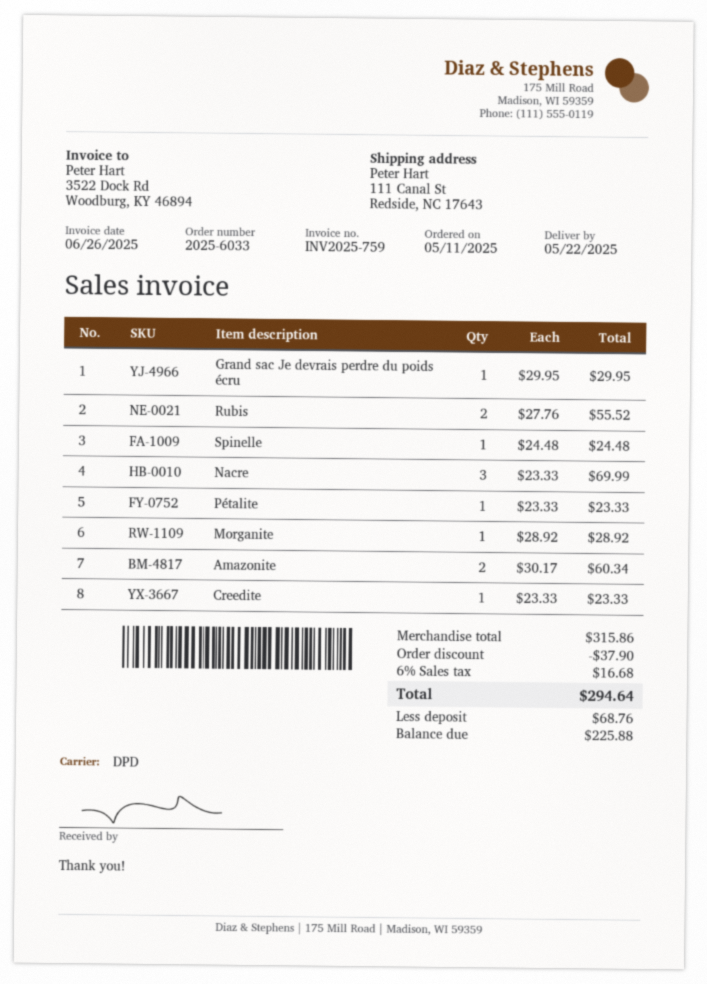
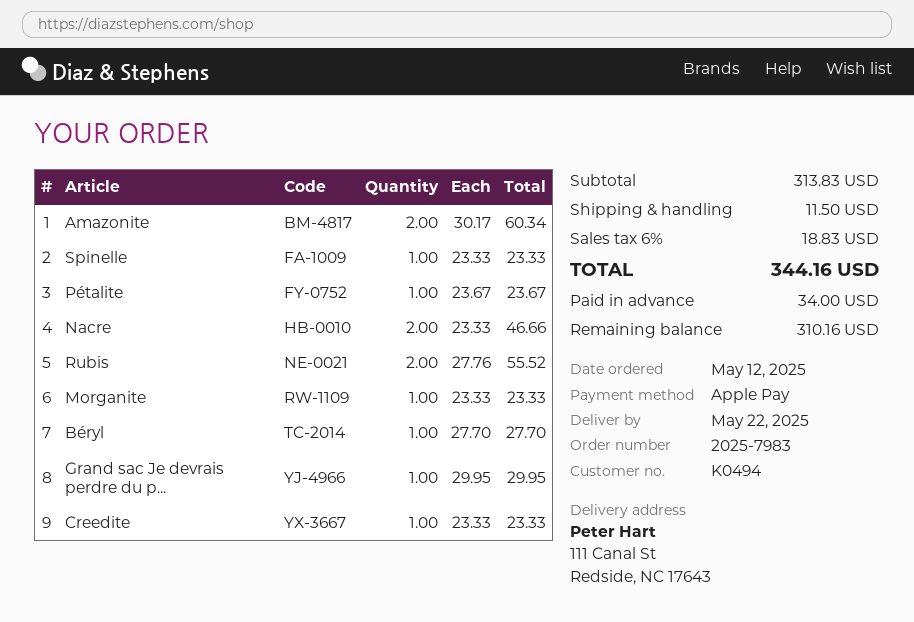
order number: 2025-6033 -> 2025-7983
order date: 2025-05-11 -> 2025-05-12
Spinelle: 1 x 24.48 = 24.48 -> 1 x 23.33 = 23.33
Nacre: 3 x 23.33 = 69.99 -> 2 x 23.33 = 46.66
Pétalite: 1 x 23.33 = 23.33 -> 1 x 23.67 = 23.67
Morganite: 1 x 28.92 = 28.92 -> 1 x 23.33 = 23.33
Béryl: none -> 1 x 27.70 = 27.70
subtotal: 315.86 -> 313.83
discount: 37.90 -> none
shipping: none -> 11.50
tax: 6% = 16.68 -> 6% = 18.83
total: 294.64 -> 344.16
deposit: 68.76 -> 34.00
balance: 225.88 -> 310.16

